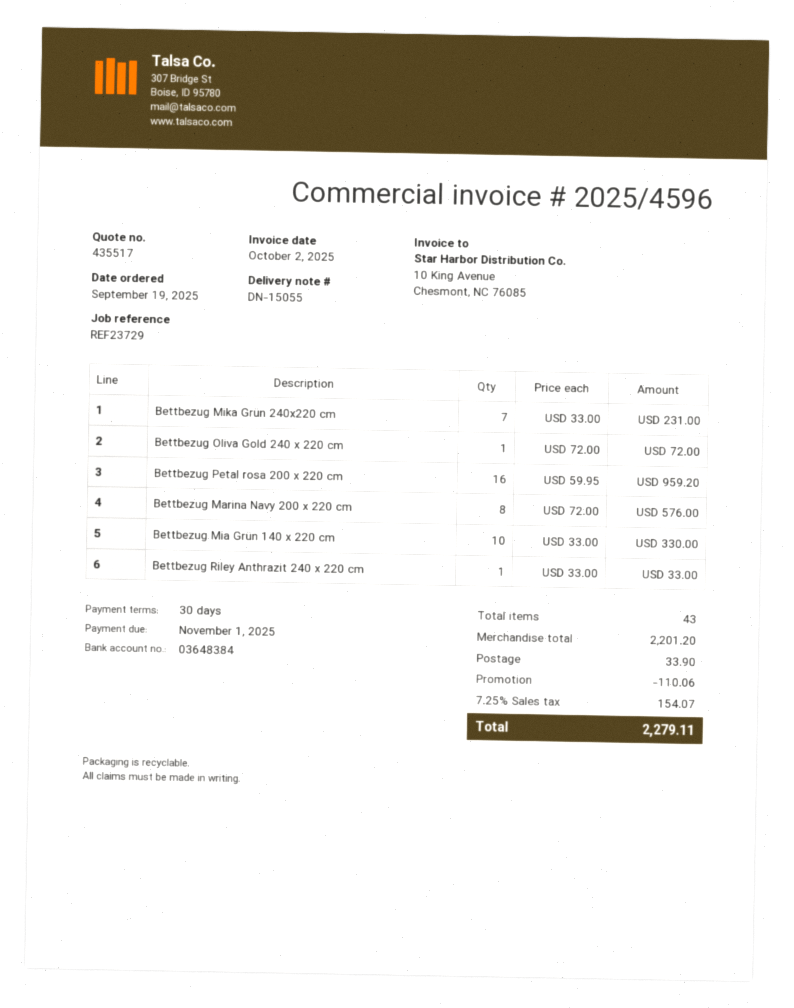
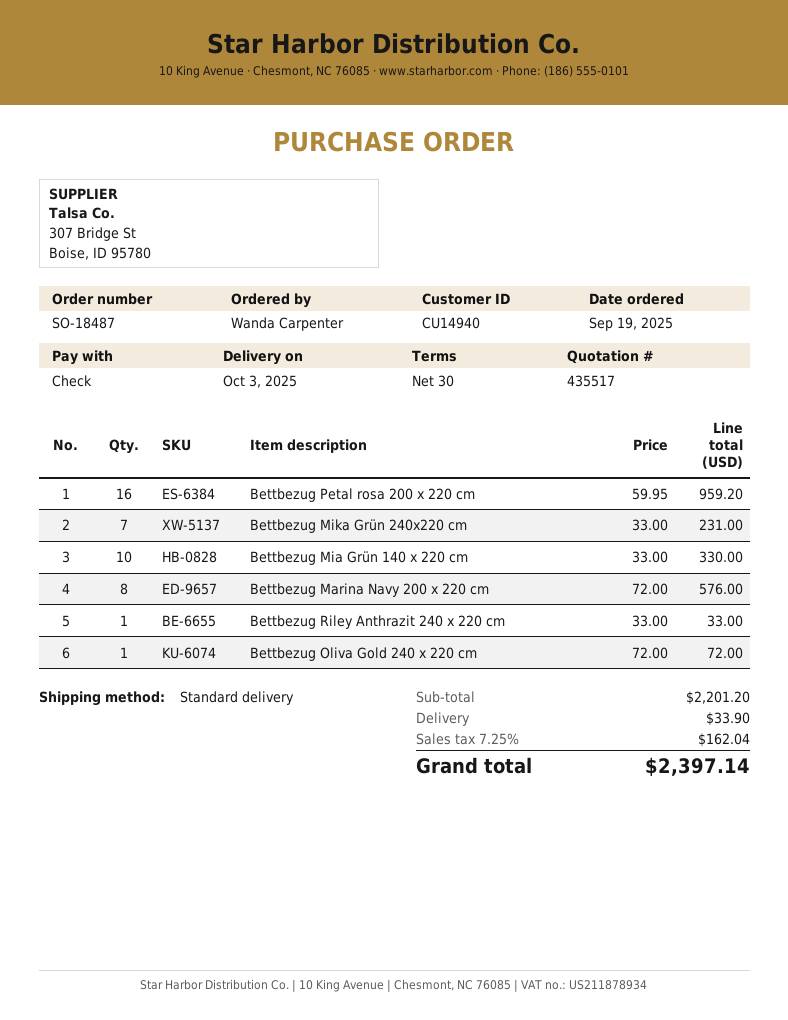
discount: 110.06 -> none
tax: 7.25% = 154.07 -> 7.25% = 162.04
total: 2279.11 -> 2397.14

